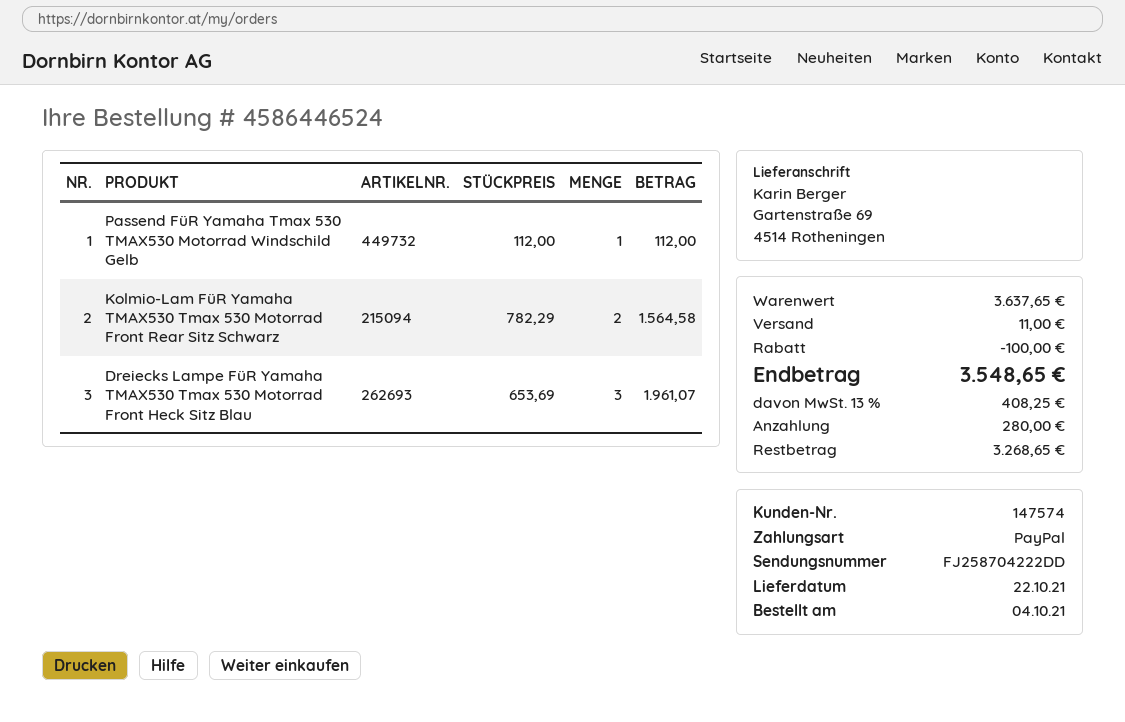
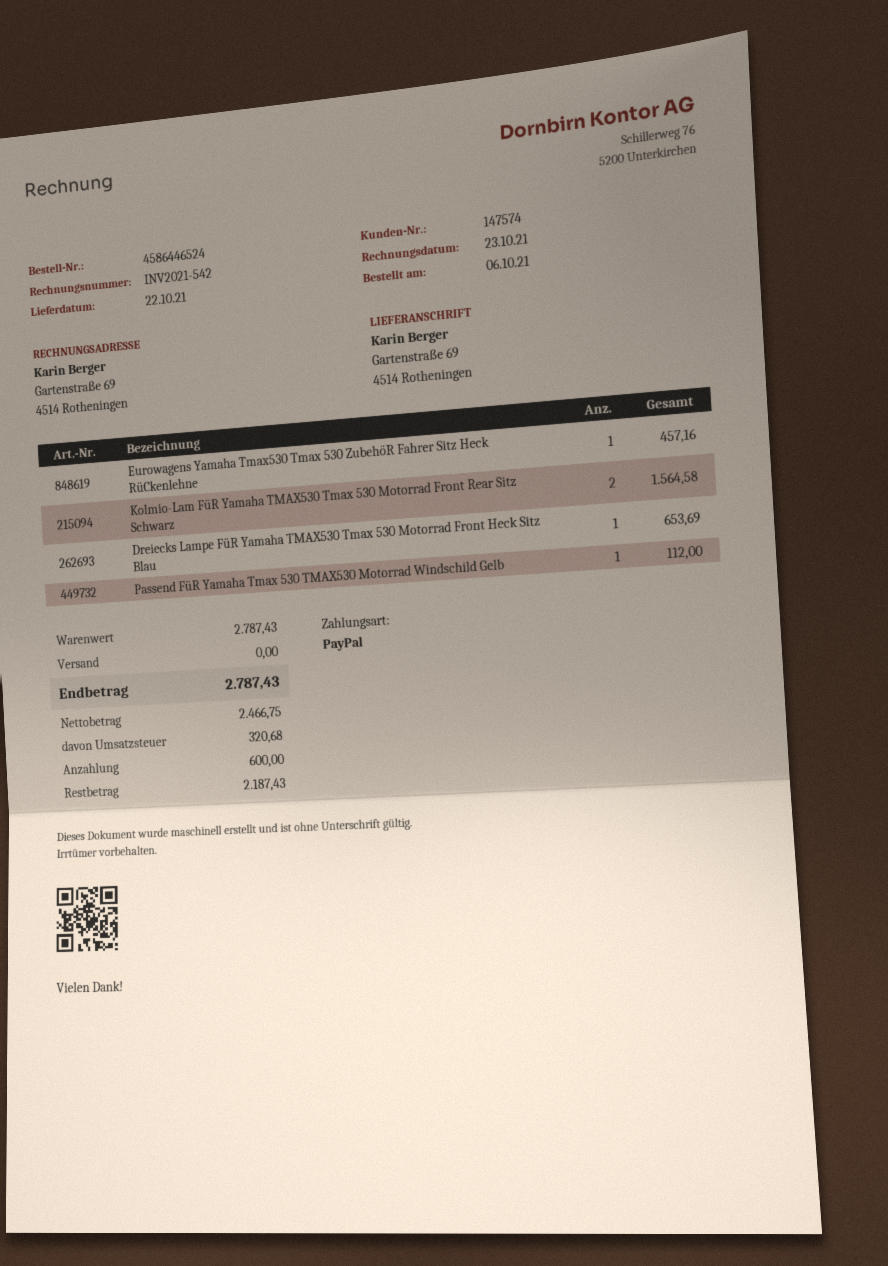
order date: 2021-10-04 -> 2021-10-06
Dreiecks Lampe FüR Yamaha TMAX530 Tmax 530 Motorrad Front Heck Sitz Blau: 3 for 1961.07 -> 1 for 653.69
Eurowagens Yamaha Tmax530 Tmax 530 ZubehöR Fahrer Sitz Heck RüCkenlehne: none -> 1 for 457.16
subtotal: 3637.65 -> 2787.43
discount: 100.00 -> none
shipping: 11.00 -> 0.00
tax: 408.25 -> 320.68
total: 3548.65 -> 2787.43
deposit: 280.00 -> 600.00
balance: 3268.65 -> 2187.43

